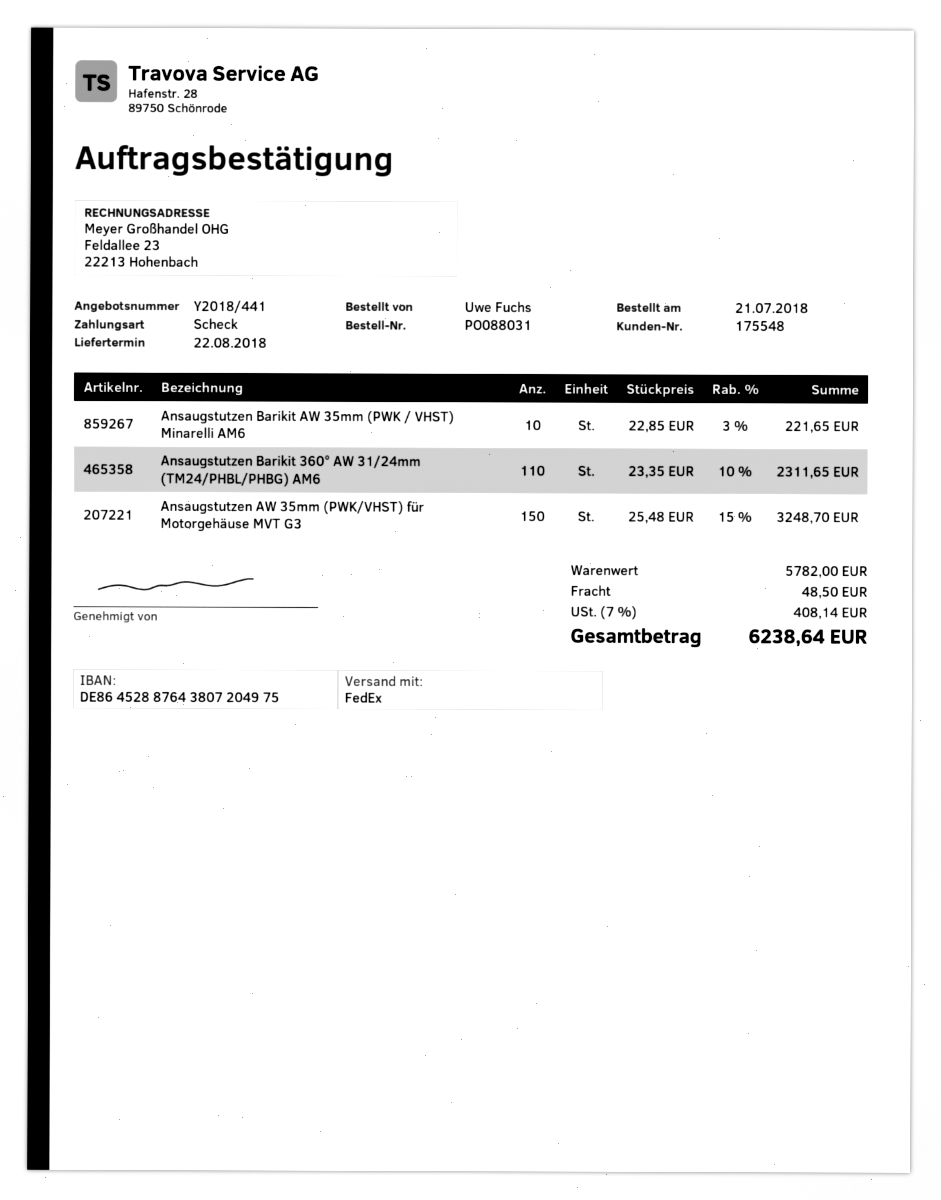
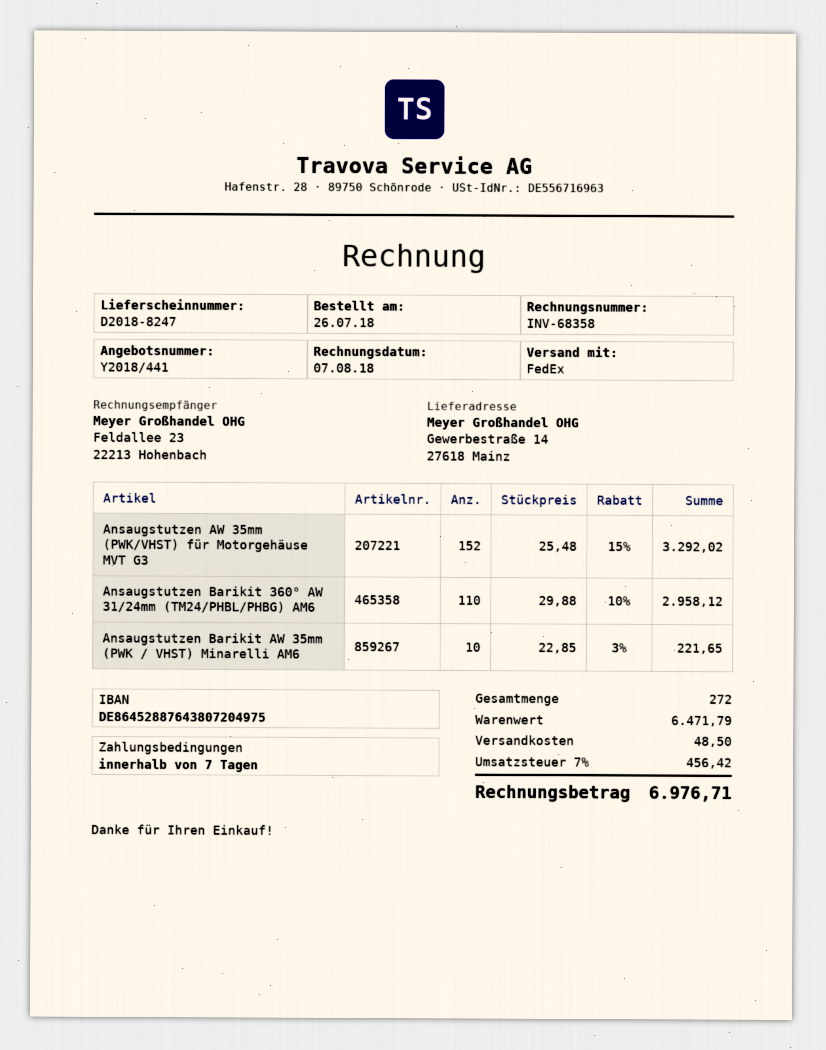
order date: 2018-07-21 -> 2018-07-26
Ansaugstutzen Barikit 360° AW 31/24mm (TM24/PHBL/PHBG) AM6: 110 x 23.35 - 10% = 2311.65 -> 110 x 29.88 - 10% = 2958.12
Ansaugstutzen AW 35mm (PWK/VHST) für Motorgehäuse MVT G3: 150 x 25.48 - 15% = 3248.70 -> 152 x 25.48 - 15% = 3292.02
subtotal: 5782.00 -> 6471.79
tax: 7% = 408.14 -> 7% = 456.42
total: 6238.64 -> 6976.71

